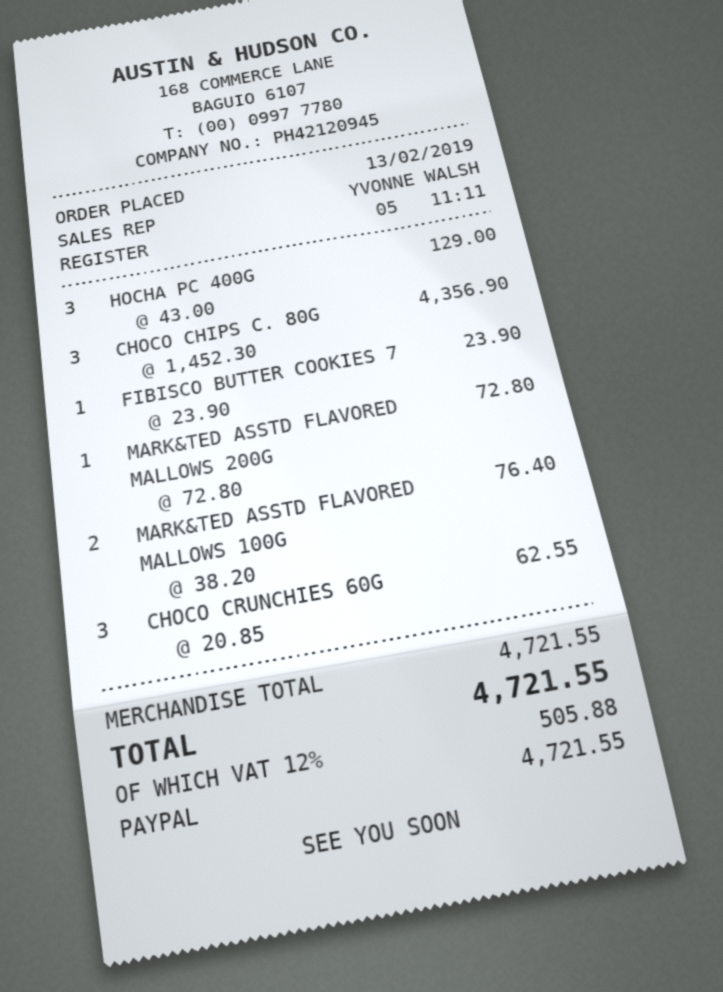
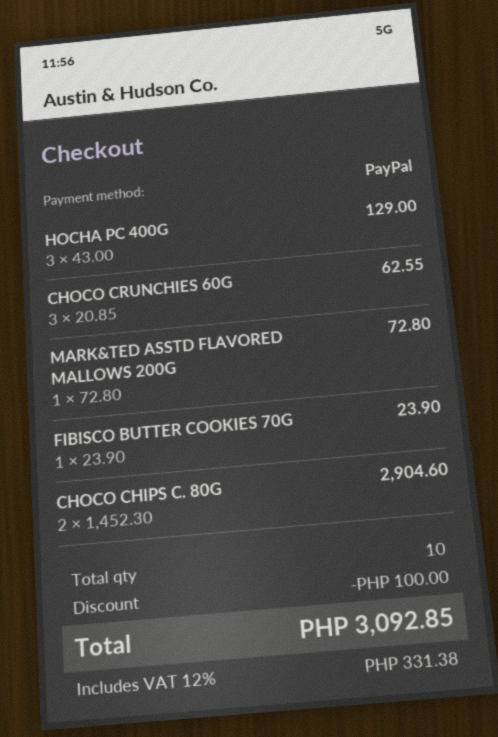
CHOCO CHIPS C. 80G: 3 x 1452.30 = 4356.90 -> 2 x 1452.30 = 2904.60
MARK&TED ASSTD FLAVORED MALLOWS 100G: 2 x 38.20 = 76.40 -> none
discount: none -> 100.00
tax: 12% = 505.88 -> 12% = 331.38
total: 4721.55 -> 3092.85

